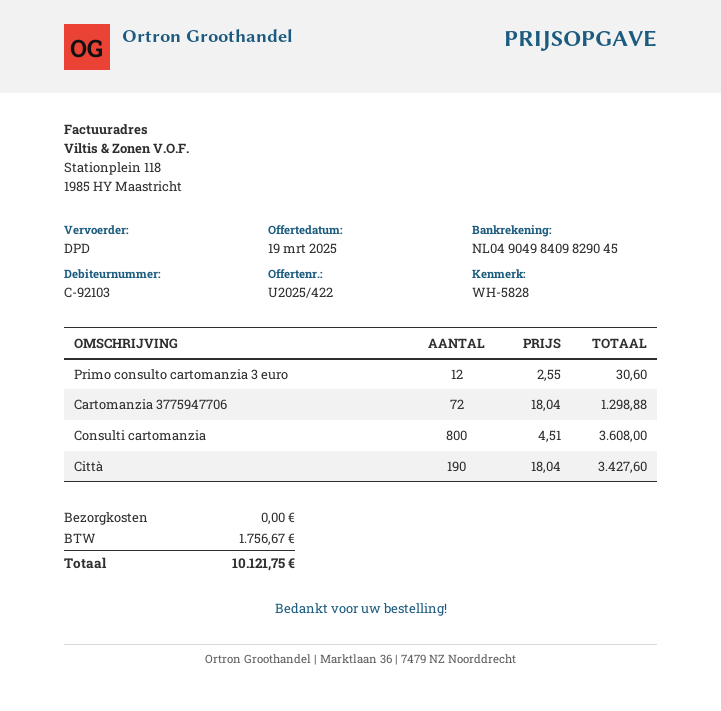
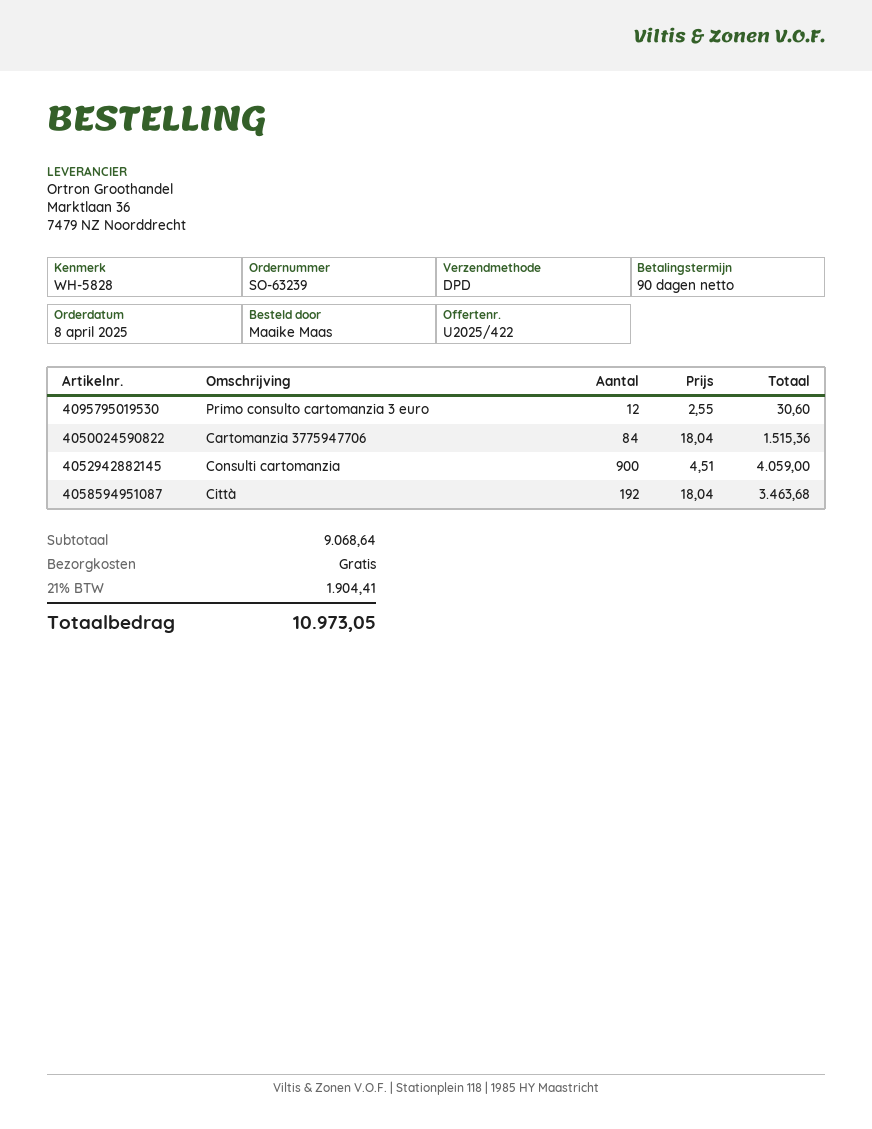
Cartomanzia 3775947706: 72 x 18.04 = 1298.88 -> 84 x 18.04 = 1515.36
Consulti cartomanzia: 800 x 4.51 = 3608.00 -> 900 x 4.51 = 4059.00
Città: 190 x 18.04 = 3427.60 -> 192 x 18.04 = 3463.68
tax: 1756.67 -> 1904.41
total: 10121.75 -> 10973.05

